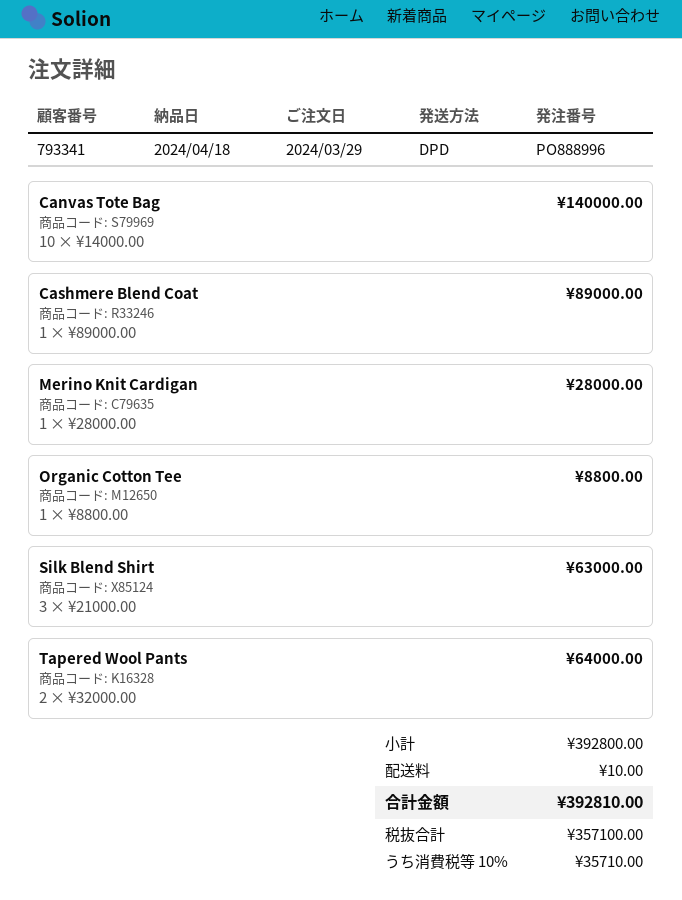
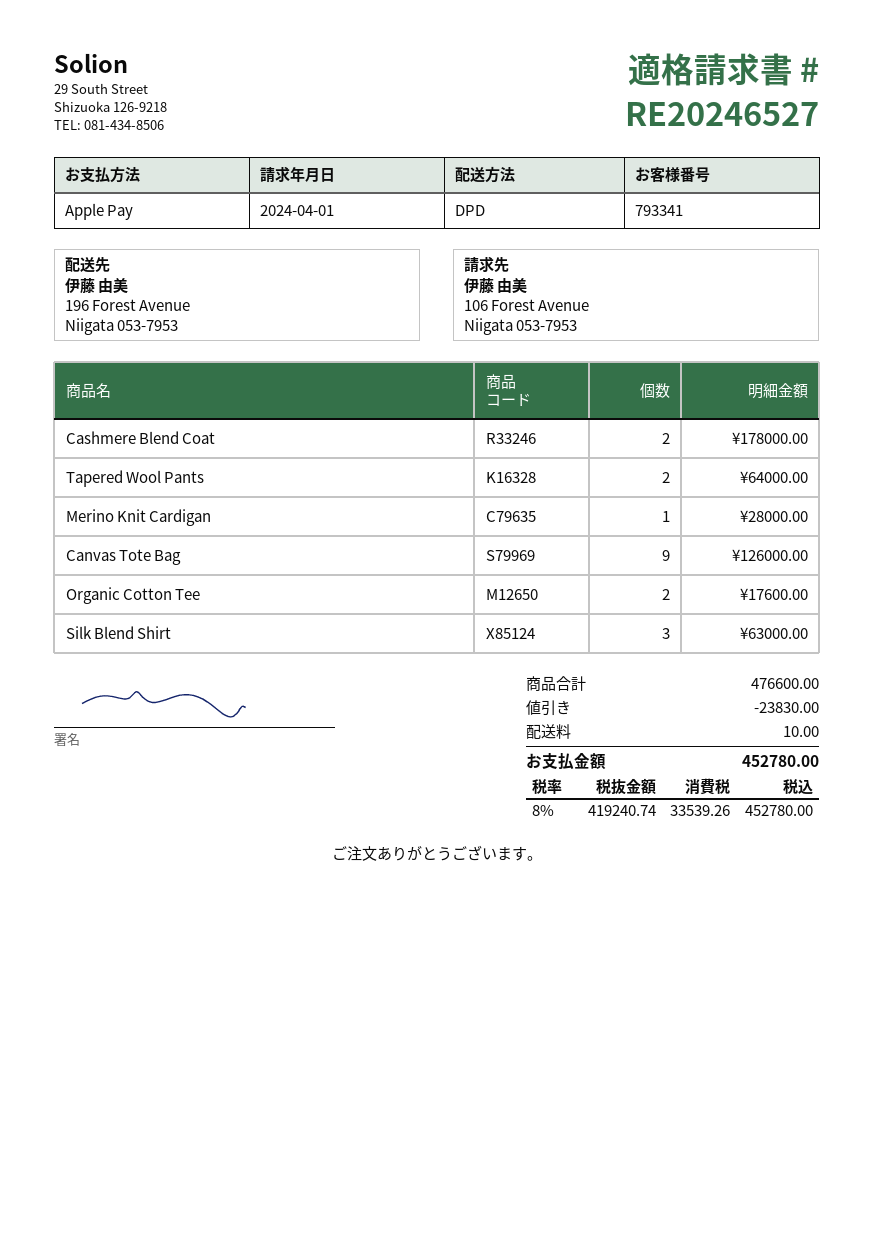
Canvas Tote Bag: 10 for 140000.00 -> 9 for 126000.00
Cashmere Blend Coat: 1 for 89000.00 -> 2 for 178000.00
Organic Cotton Tee: 1 for 8800.00 -> 2 for 17600.00
subtotal: 392800.00 -> 476600.00
discount: none -> 23830.00
net: 357100.00 -> 419240.74
tax: 10% = 35710.00 -> 8% = 33539.26
total: 392810.00 -> 452780.00

